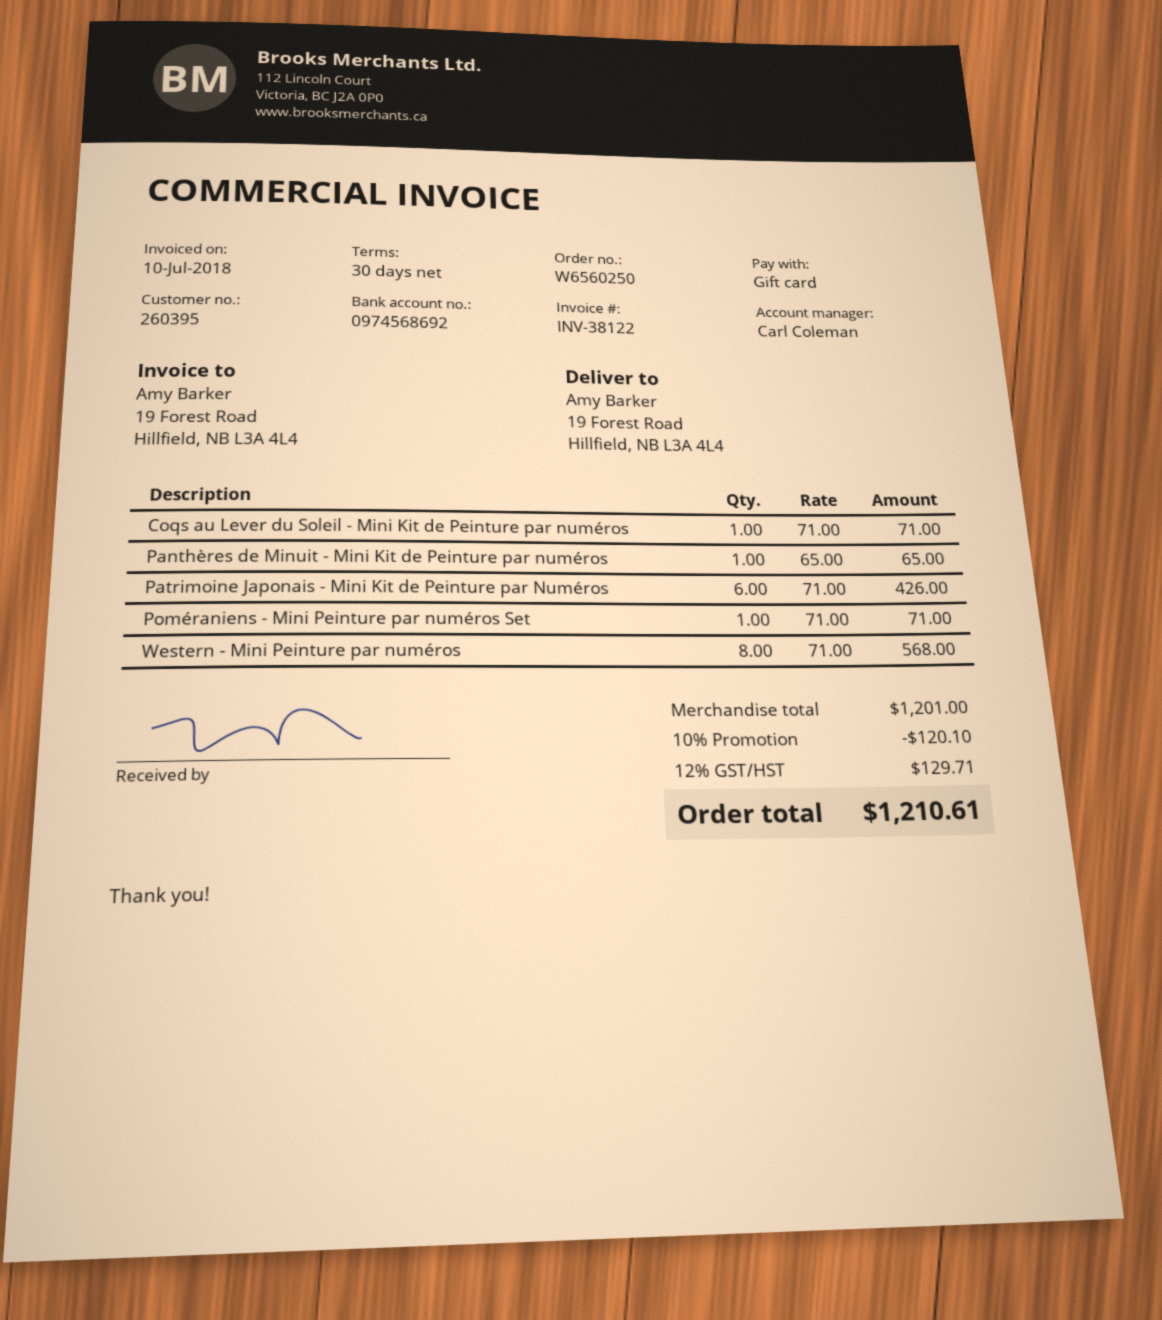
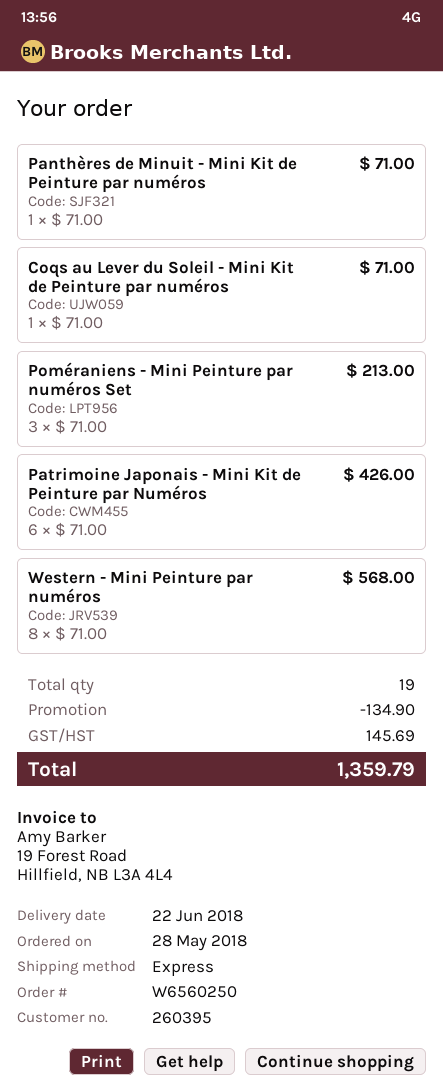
Panthères de Minuit - Mini Kit de Peinture par numéros: 1 x 65.00 = 65.00 -> 1 x 71.00 = 71.00
Poméraniens - Mini Peinture par numéros Set: 1 x 71.00 = 71.00 -> 3 x 71.00 = 213.00
discount: 120.10 -> 134.90
tax: 129.71 -> 145.69
total: 1210.61 -> 1359.79

